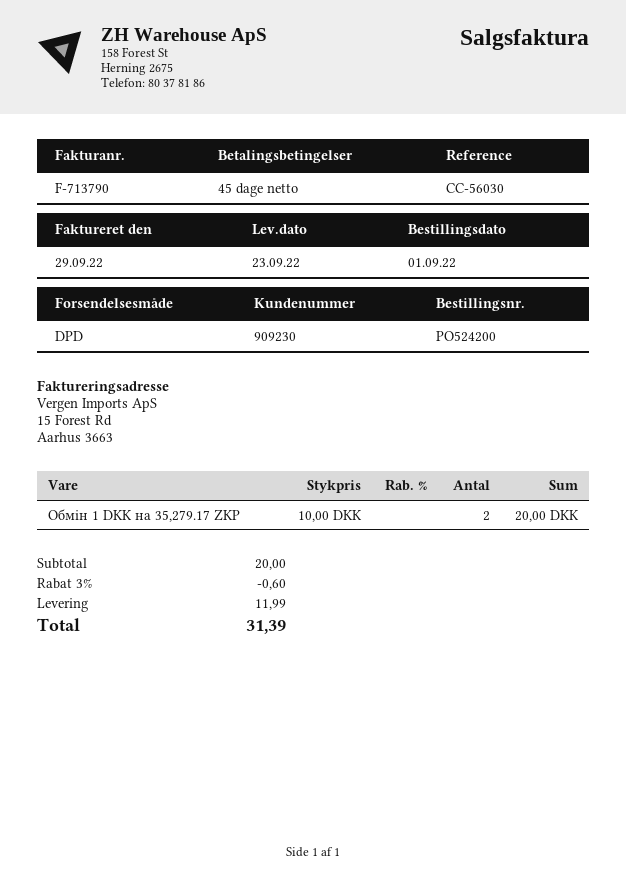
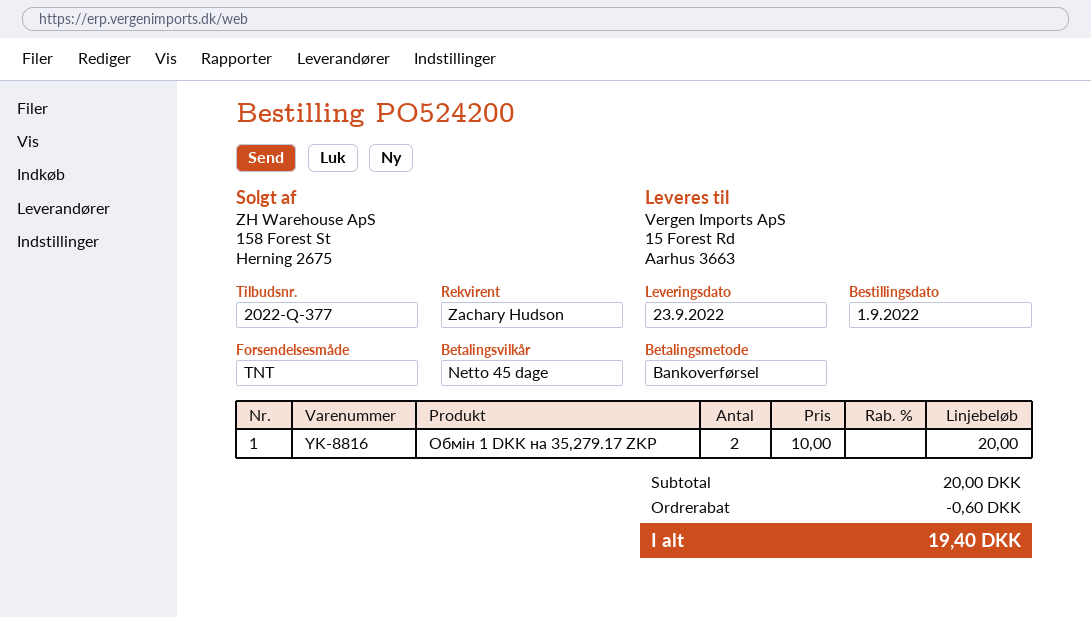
shipping method: DPD -> TNT
shipping: 11.99 -> none
total: 31.39 -> 19.40

